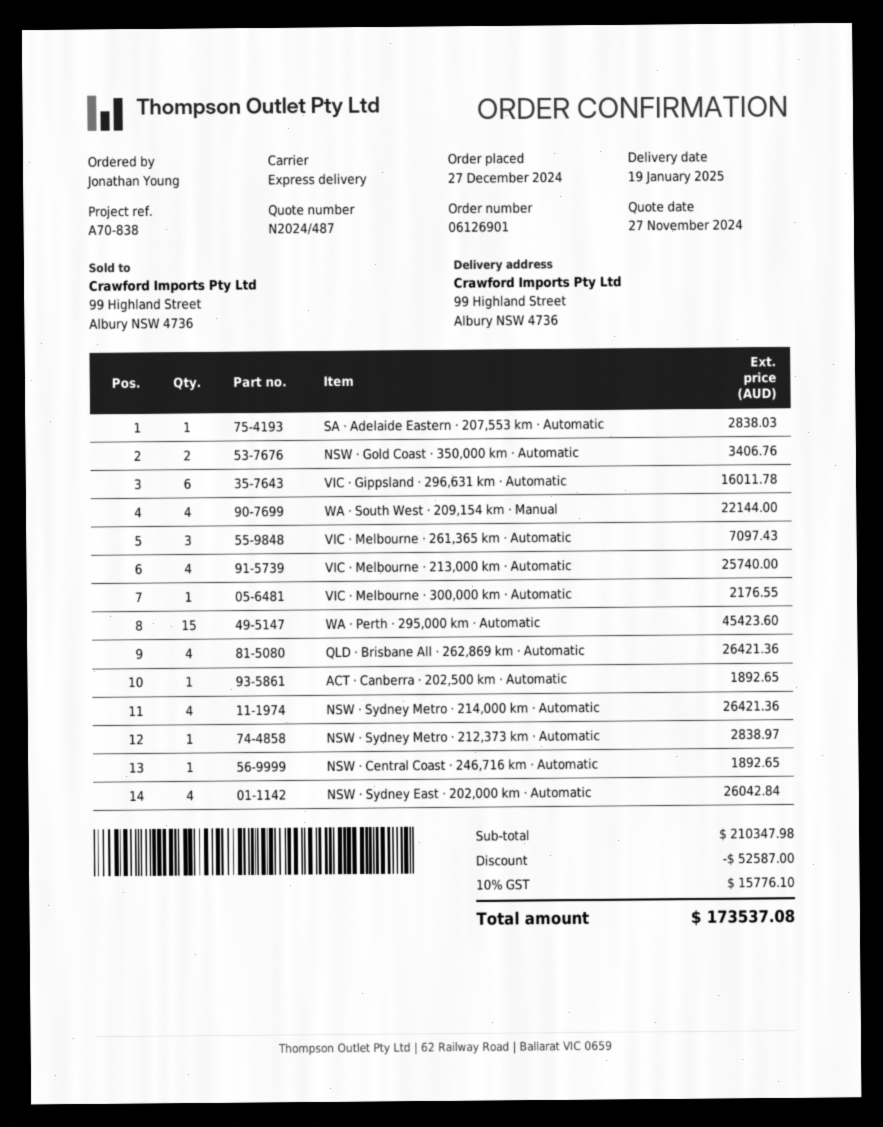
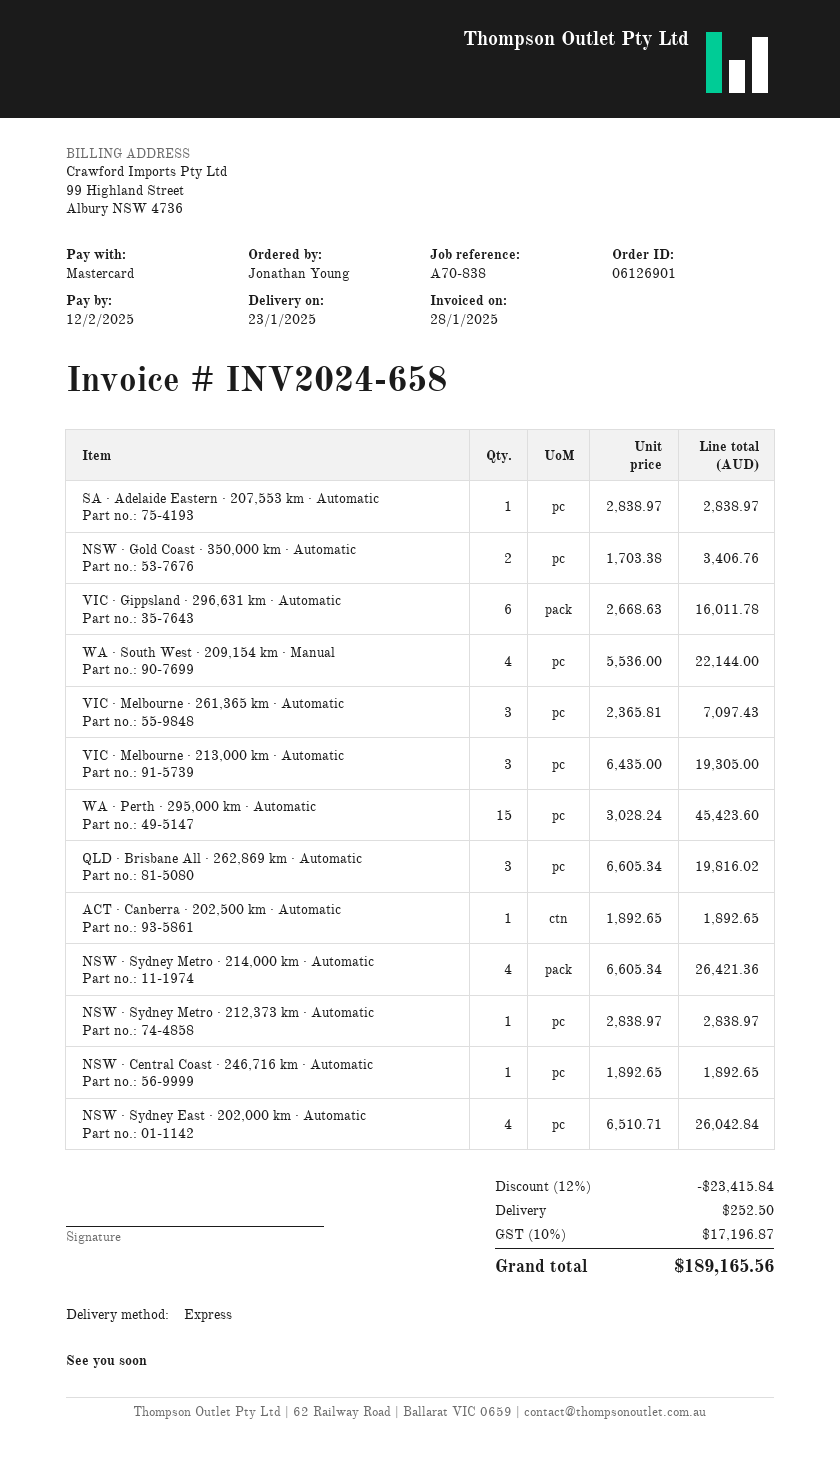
delivery date: 2025-01-19 -> 2025-01-23
SA · Adelaide Eastern · 207,553 km · Automatic: 1 for 2838.03 -> 1 for 2838.97
VIC · Melbourne · 213,000 km · Automatic: 4 for 25740.00 -> 3 for 19305.00
VIC · Melbourne · 300,000 km · Automatic: 1 for 2176.55 -> none
QLD · Brisbane All · 262,869 km · Automatic: 4 for 26421.36 -> 3 for 19816.02
discount: 52587.00 -> 23415.84
shipping: none -> 252.50
tax: 10% = 15776.10 -> 10% = 17196.87
total: 173537.08 -> 189165.56

